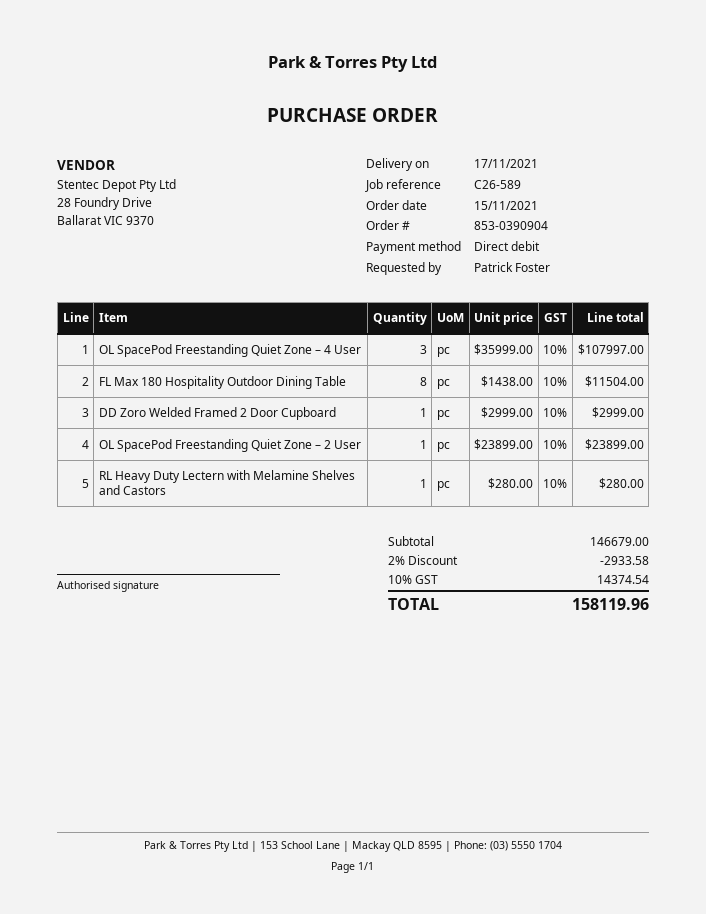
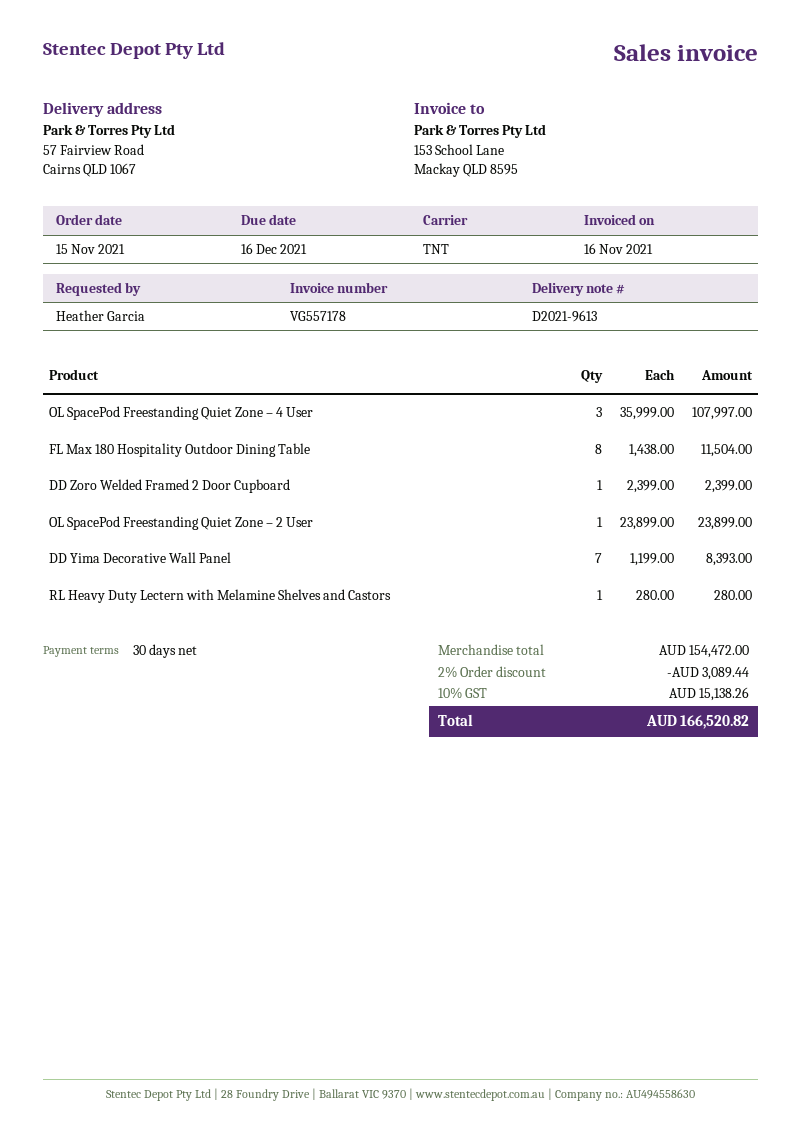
ordered by: Patrick Foster -> Heather Garcia
DD Zoro Welded Framed 2 Door Cupboard: 1 x 2999.00 = 2999.00 -> 1 x 2399.00 = 2399.00
DD Yima Decorative Wall Panel: none -> 7 x 1199.00 = 8393.00
subtotal: 146679.00 -> 154472.00
discount: 2% = 2933.58 -> 2% = 3089.44
tax: 10% = 14374.54 -> 10% = 15138.26
total: 158119.96 -> 166520.82

